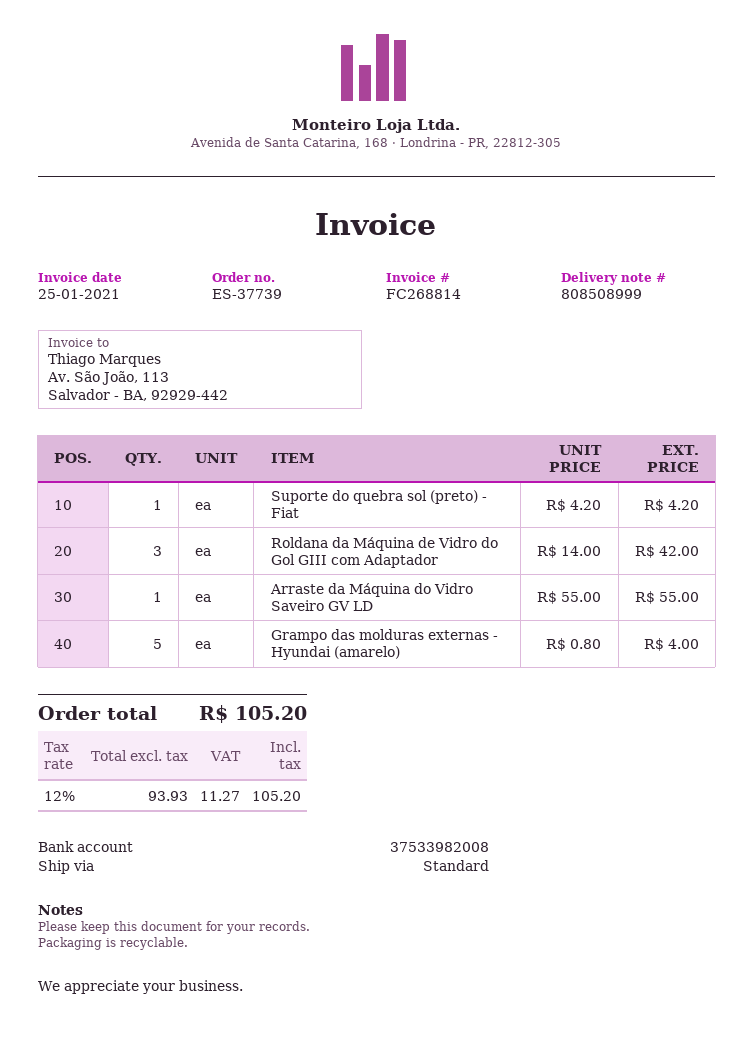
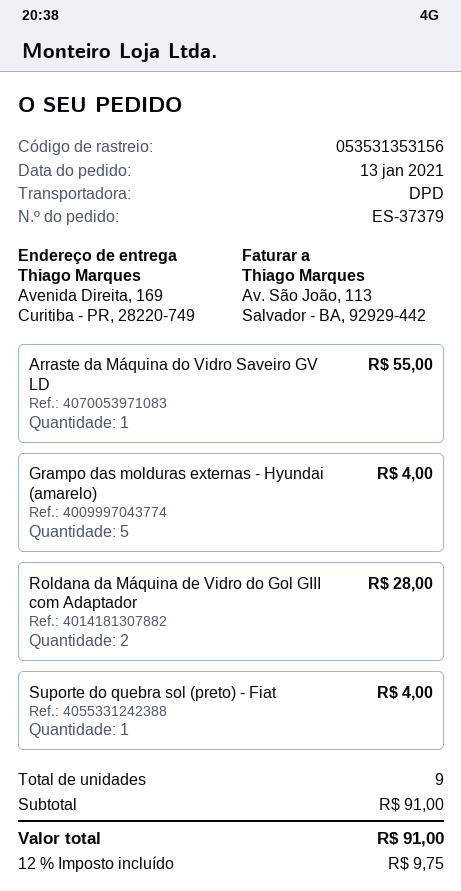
order number: ES-37739 -> ES-37379
shipping method: standard -> DPD
Suporte do quebra sol (preto) - Fiat: 1 for 4.20 -> 1 for 4.00
Roldana da Máquina de Vidro do Gol GIII com Adaptador: 3 for 42.00 -> 2 for 28.00
tax: 12% = 11.27 -> 12% = 9.75
total: 105.20 -> 91.00

